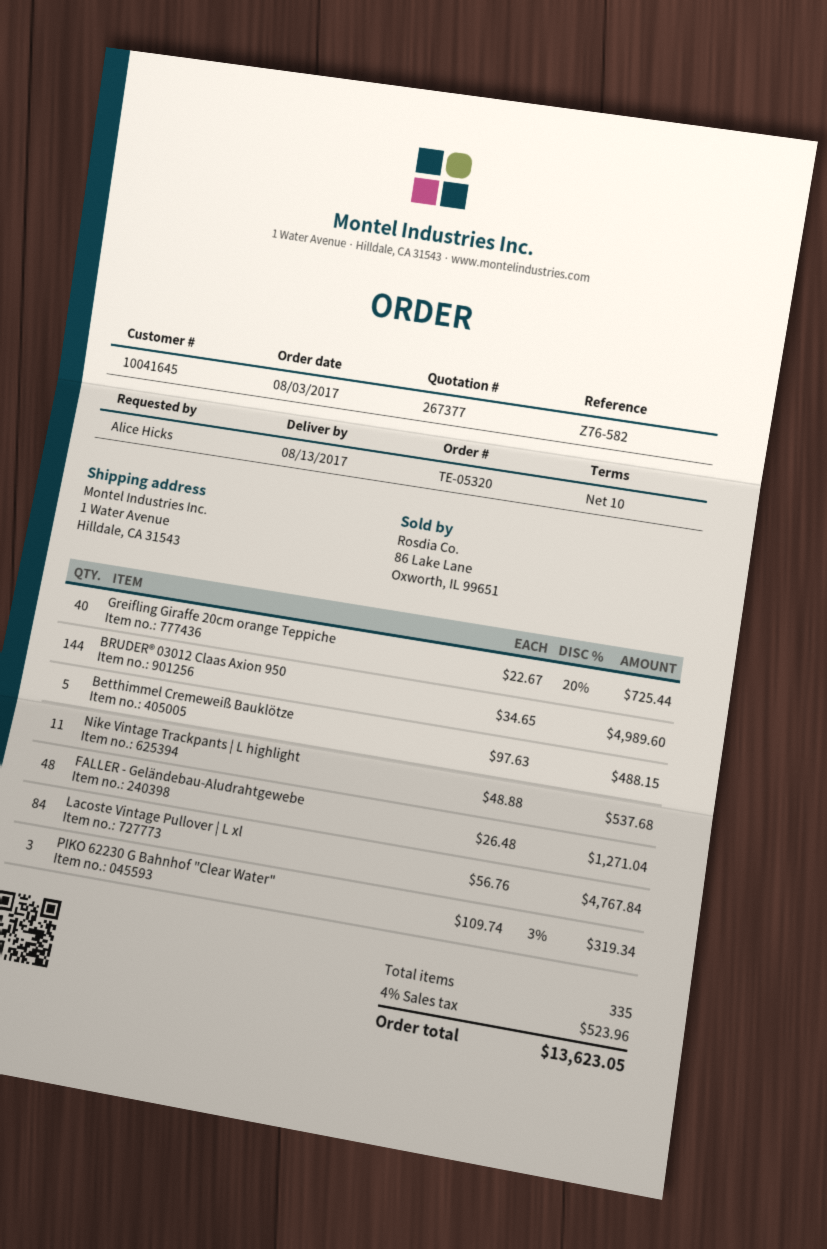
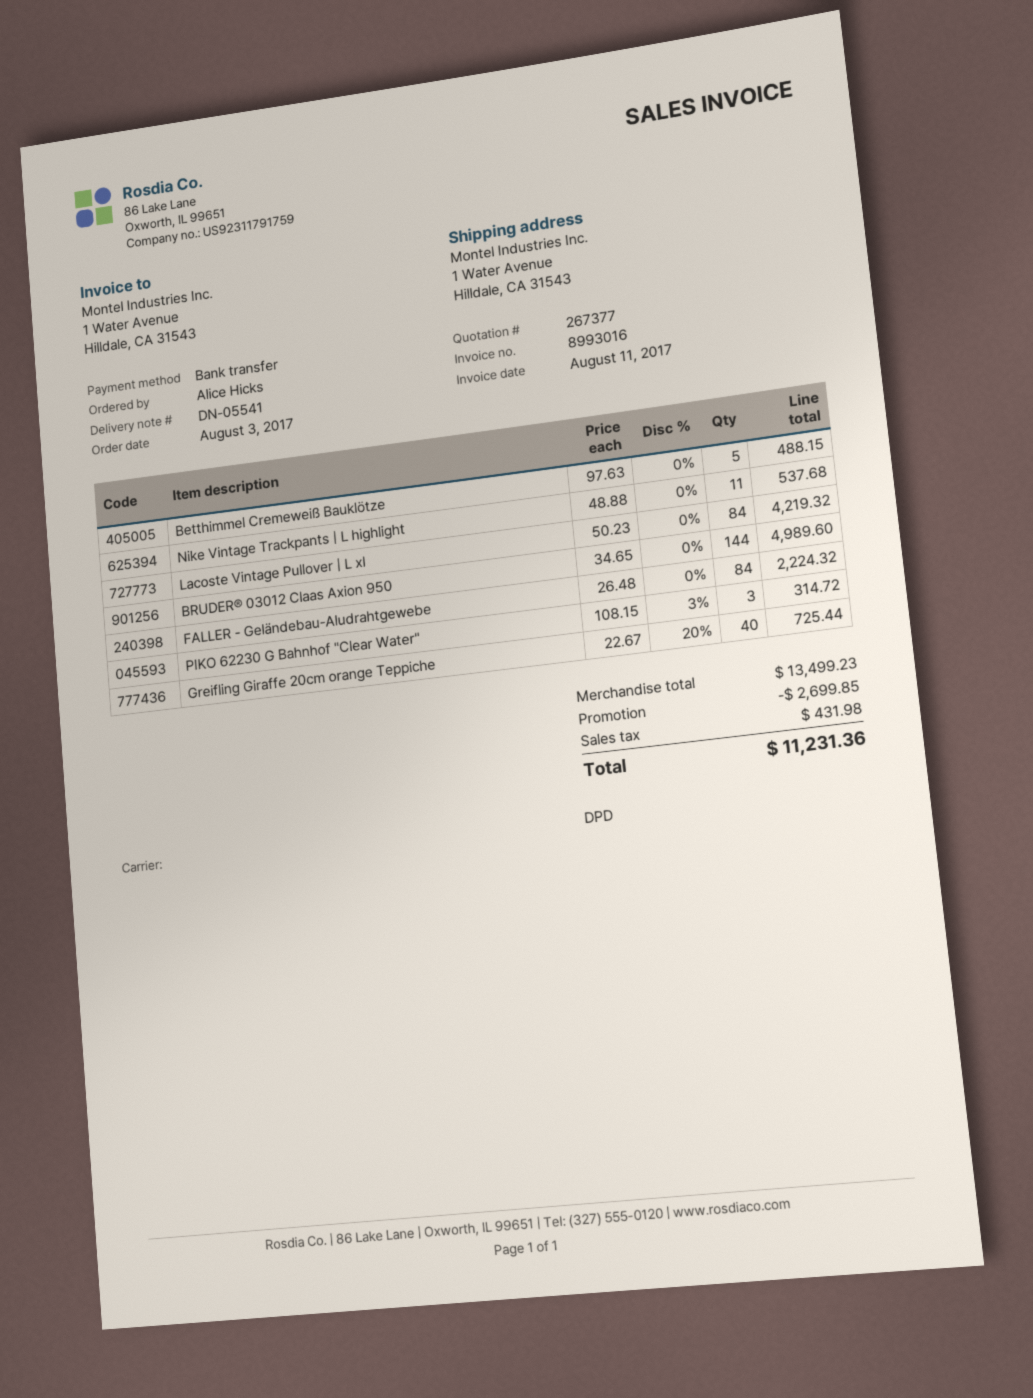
FALLER - Geländebau-Aludrahtgewebe: 48 x 26.48 = 1271.04 -> 84 x 26.48 = 2224.32
Lacoste Vintage Pullover | L xl: 84 x 56.76 = 4767.84 -> 84 x 50.23 = 4219.32
PIKO 62230 G Bahnhof "Clear Water": 3 x 109.74 - 3% = 319.34 -> 3 x 108.15 - 3% = 314.72
discount: none -> 2699.85
tax: 523.96 -> 431.98
total: 13623.05 -> 11231.36

